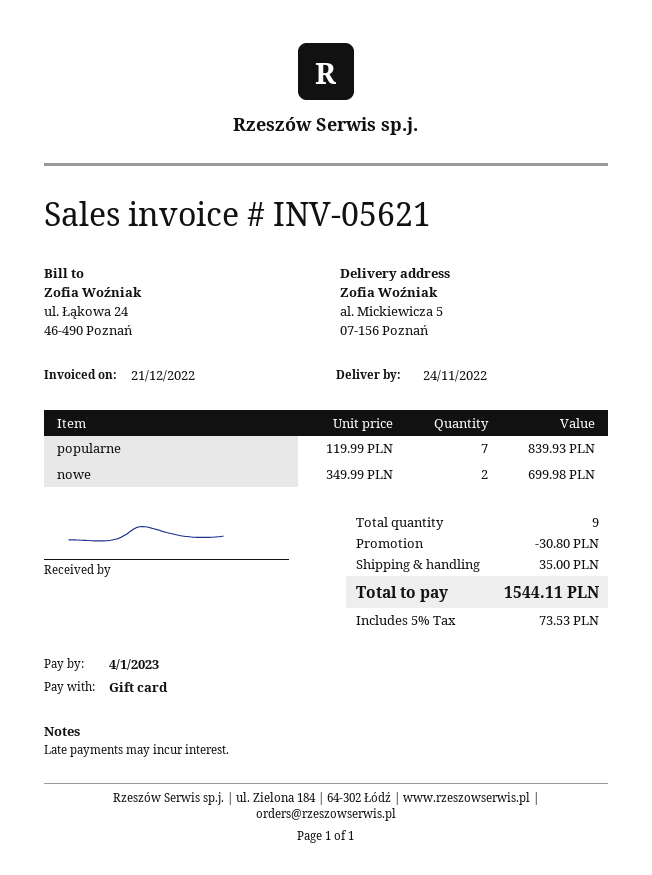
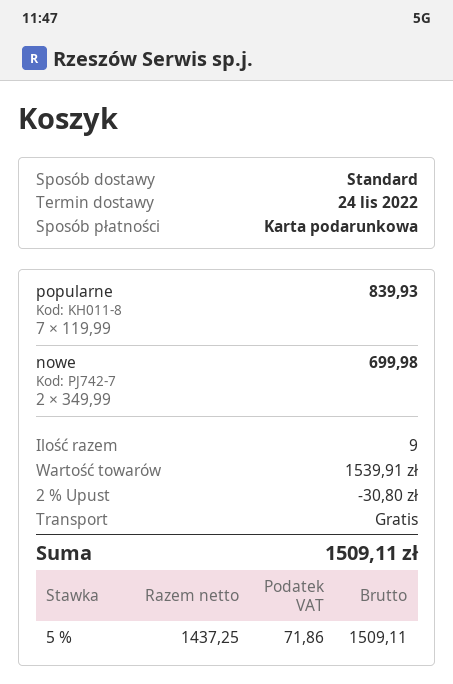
shipping: 35.00 -> 0.00
tax: 5% = 73.53 -> 5% = 71.86
total: 1544.11 -> 1509.11

